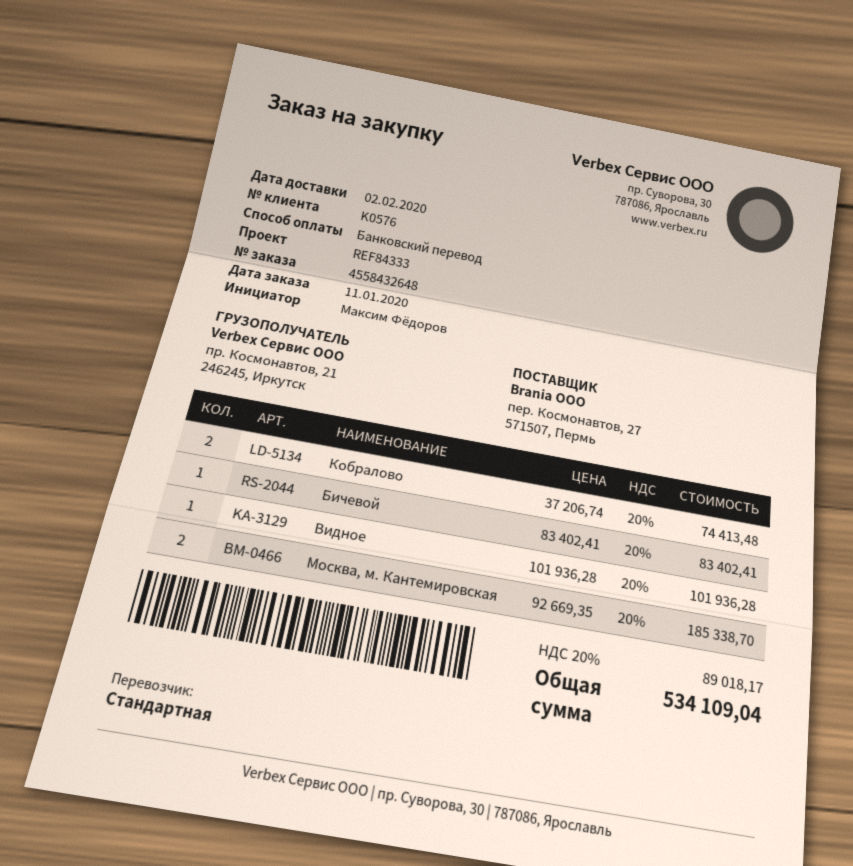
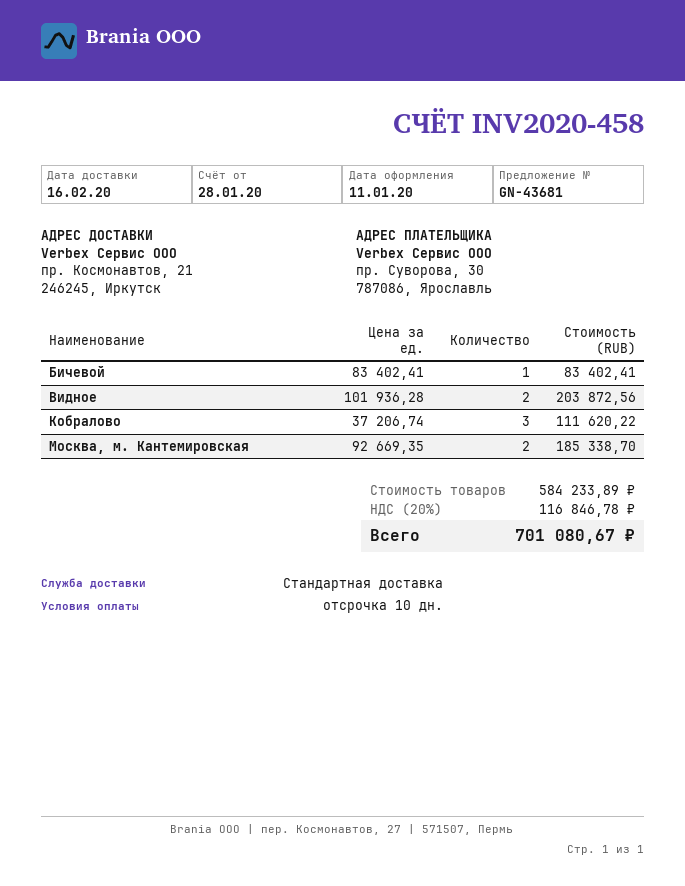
delivery date: 2020-02-02 -> 2020-02-16
Кобралово: 2 x 37206.74 = 74413.48 -> 3 x 37206.74 = 111620.22
Видное: 1 x 101936.28 = 101936.28 -> 2 x 101936.28 = 203872.56
tax: 20% = 89018.17 -> 20% = 116846.78
total: 534109.04 -> 701080.67

